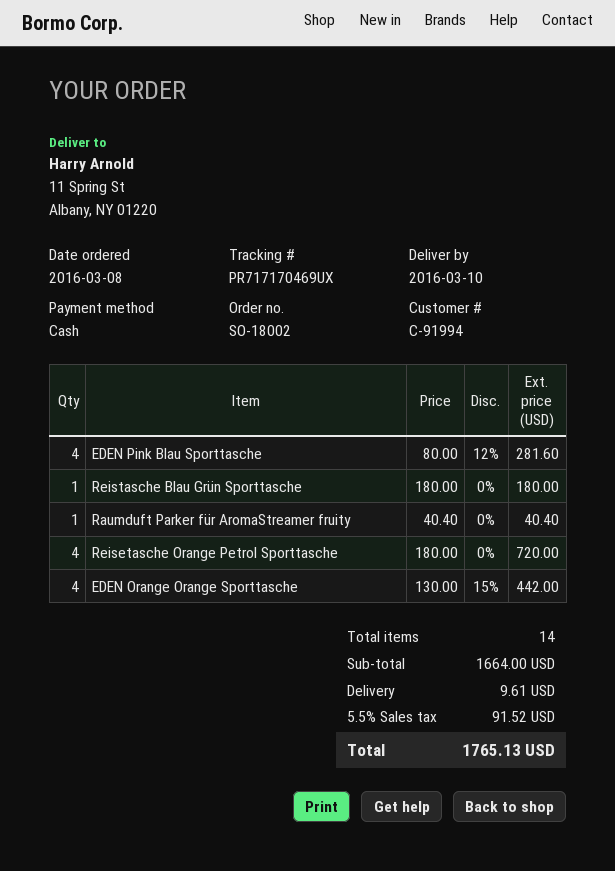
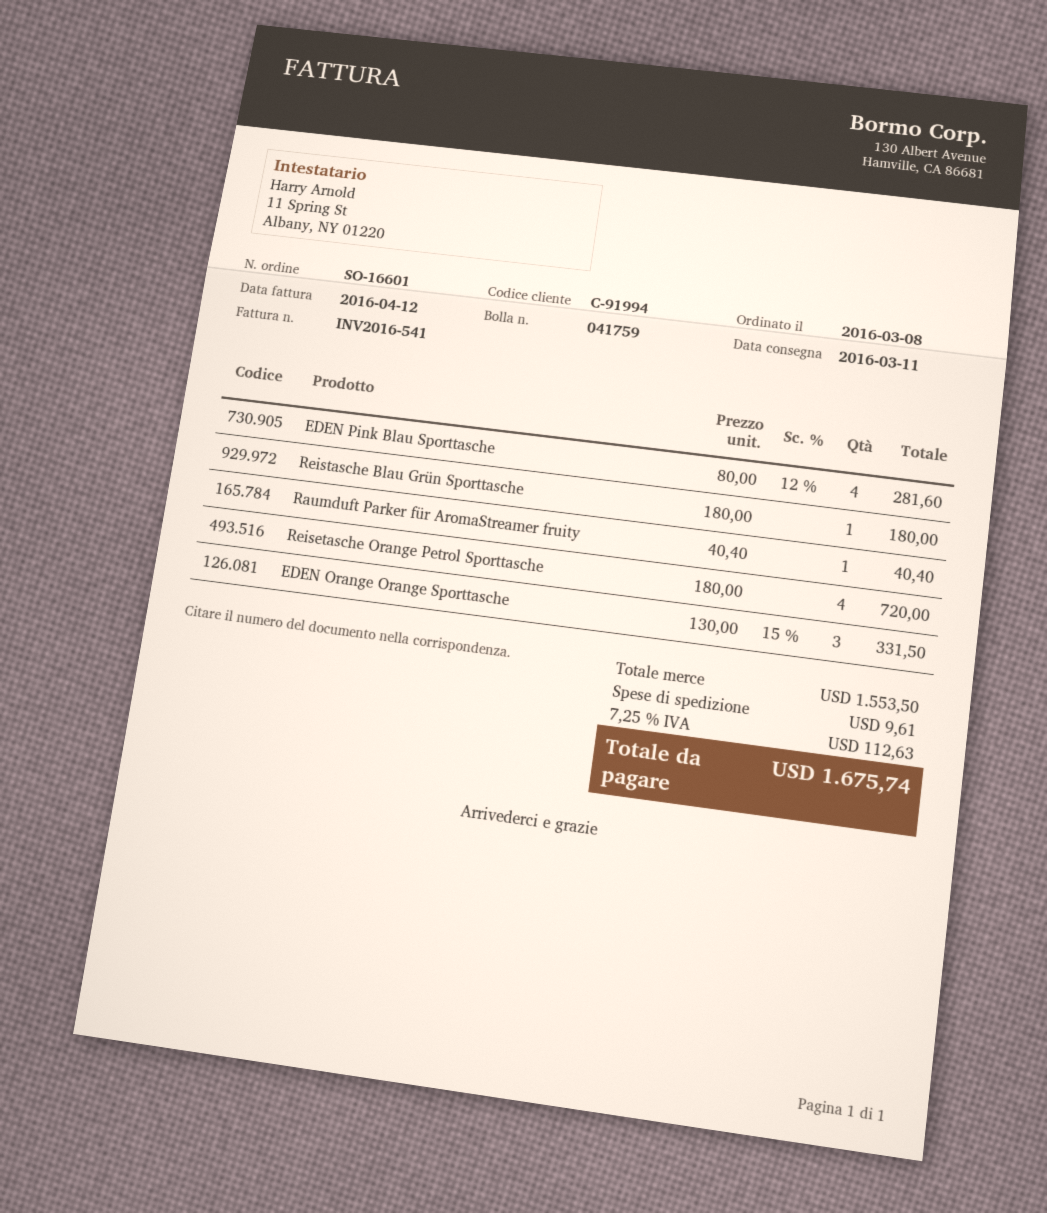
order number: SO-18002 -> SO-16601
delivery date: 2016-03-10 -> 2016-03-11
EDEN Orange Orange Sporttasche: 4 x 130.00 - 15% = 442.00 -> 3 x 130.00 - 15% = 331.50
subtotal: 1664.00 -> 1553.50
tax: 5.5% = 91.52 -> 7.25% = 112.63
total: 1765.13 -> 1675.74

